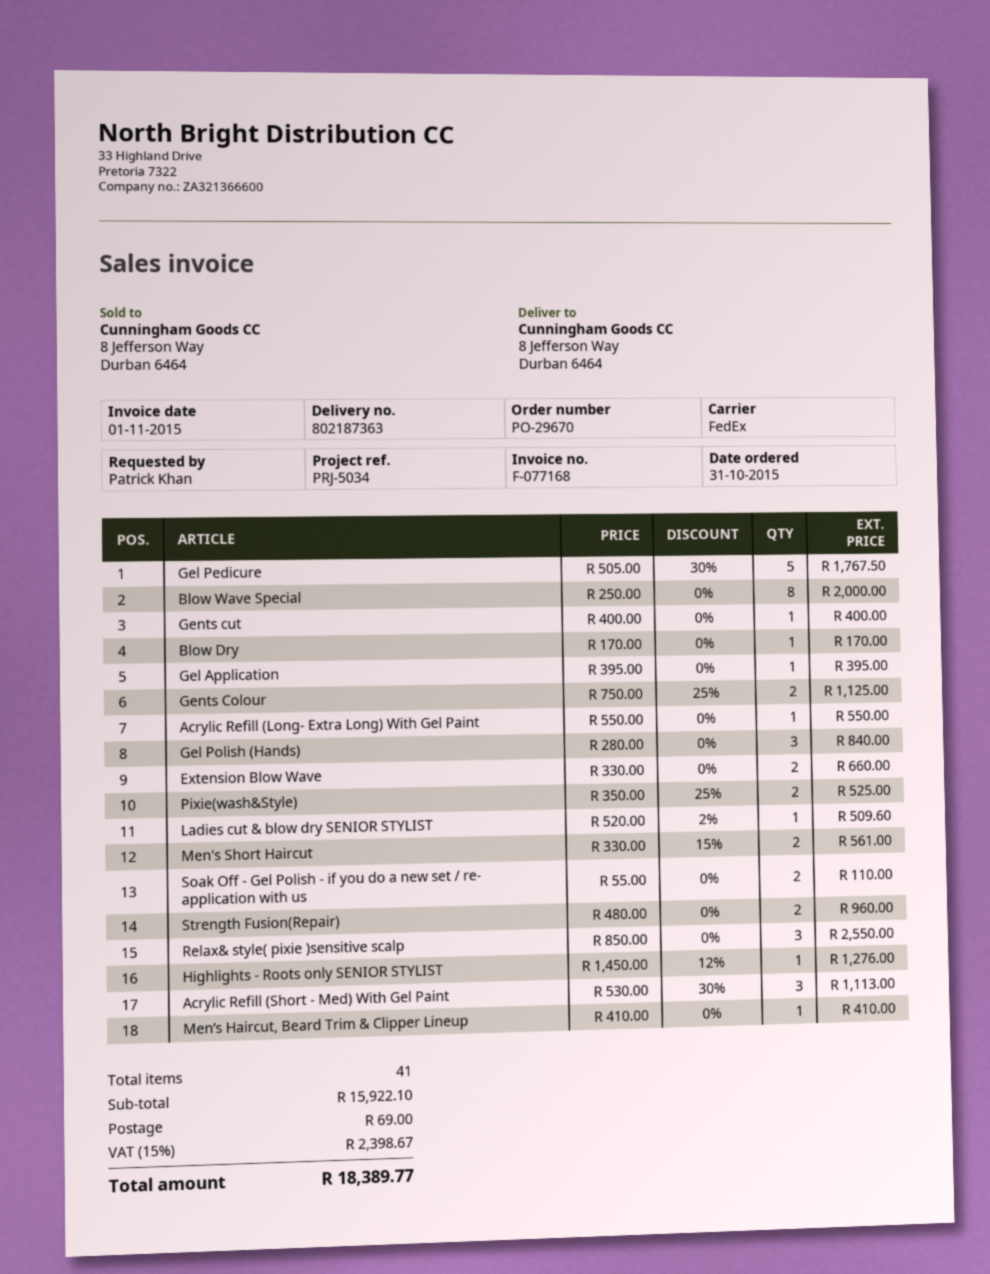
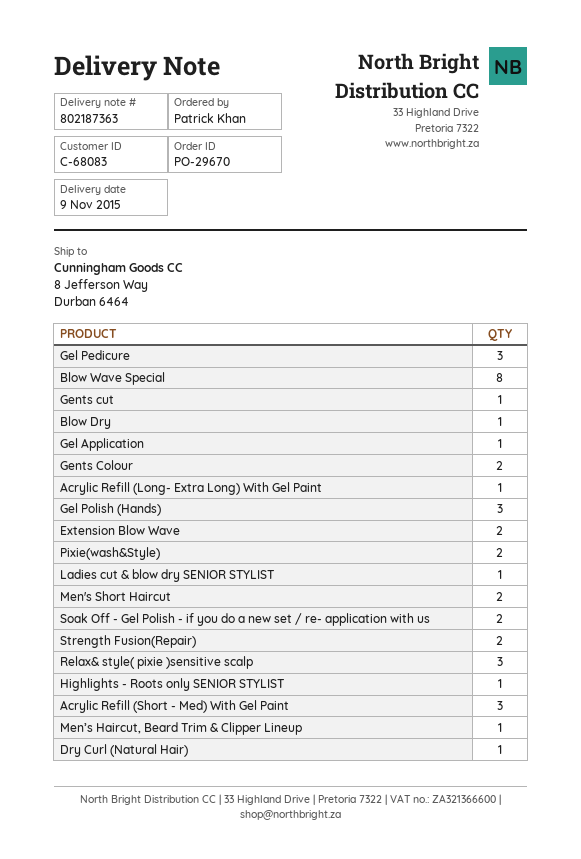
Gel Pedicure: 5 -> 3
Dry Curl (Natural Hair): none -> 1

